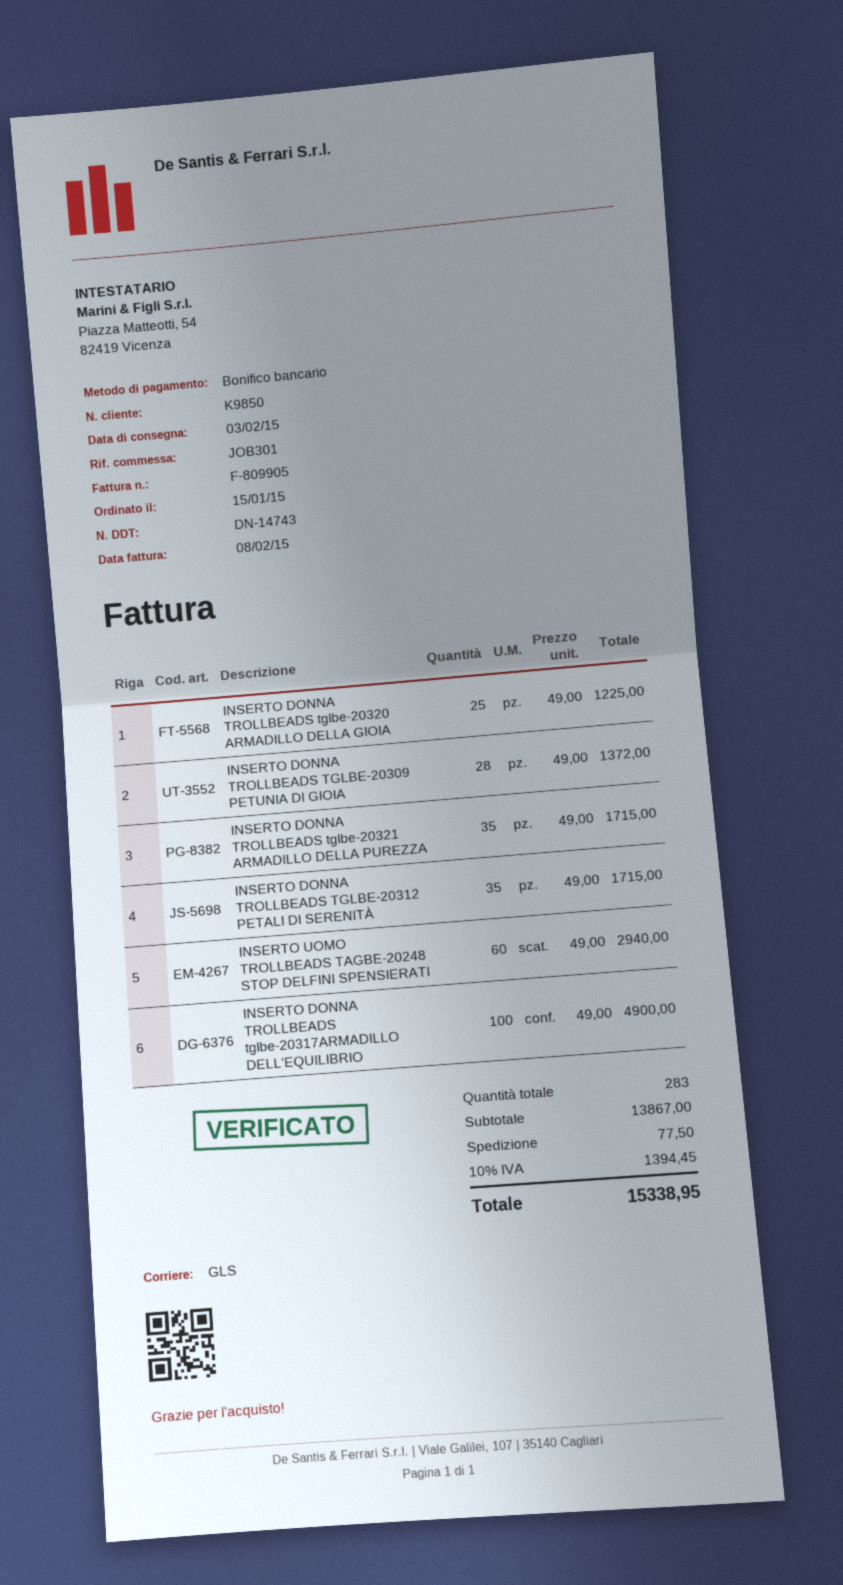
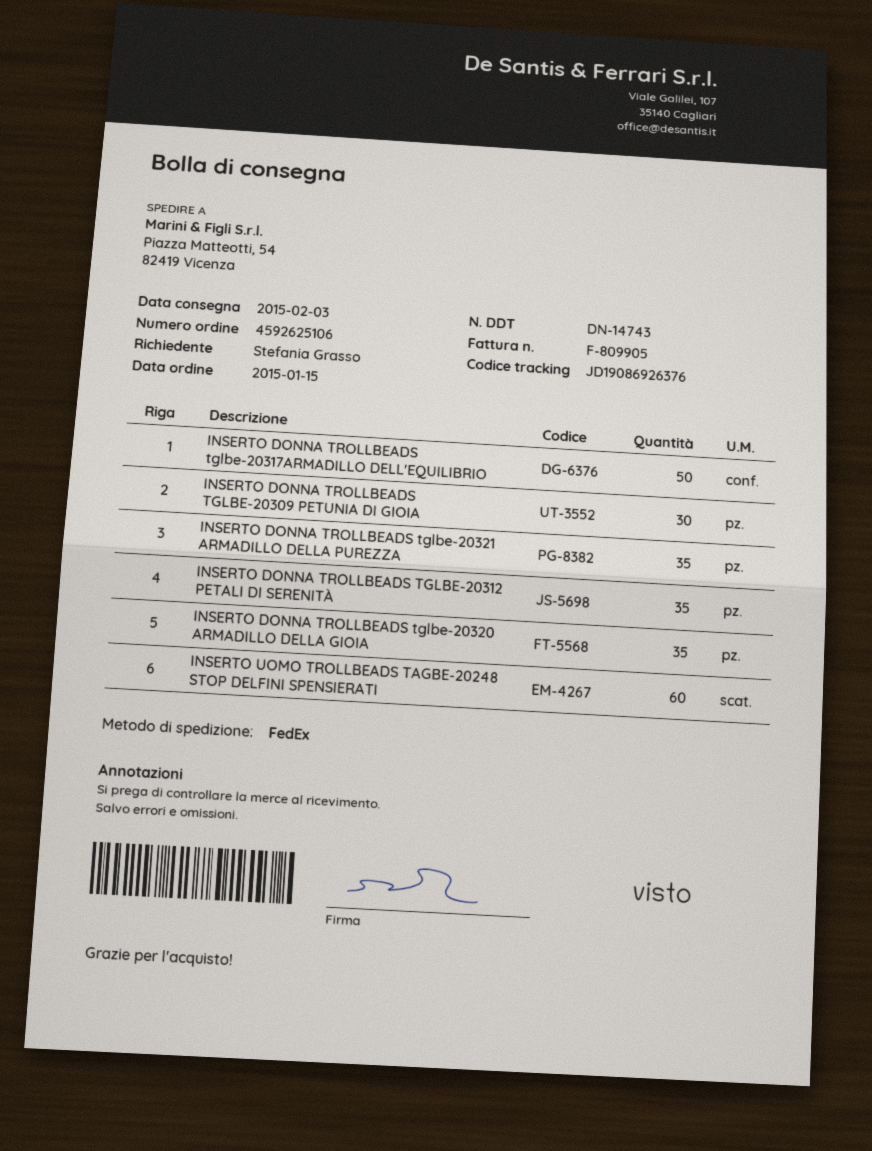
shipping method: GLS -> FedEx
INSERTO DONNA TROLLBEADS tglbe-20320 ARMADILLO DELLA GIOIA: 25 -> 35
INSERTO DONNA TROLLBEADS TGLBE-20309 PETUNIA DI GIOIA: 28 -> 30
INSERTO DONNA TROLLBEADS tglbe-20317ARMADILLO DELL'EQUILIBRIO: 100 -> 50

